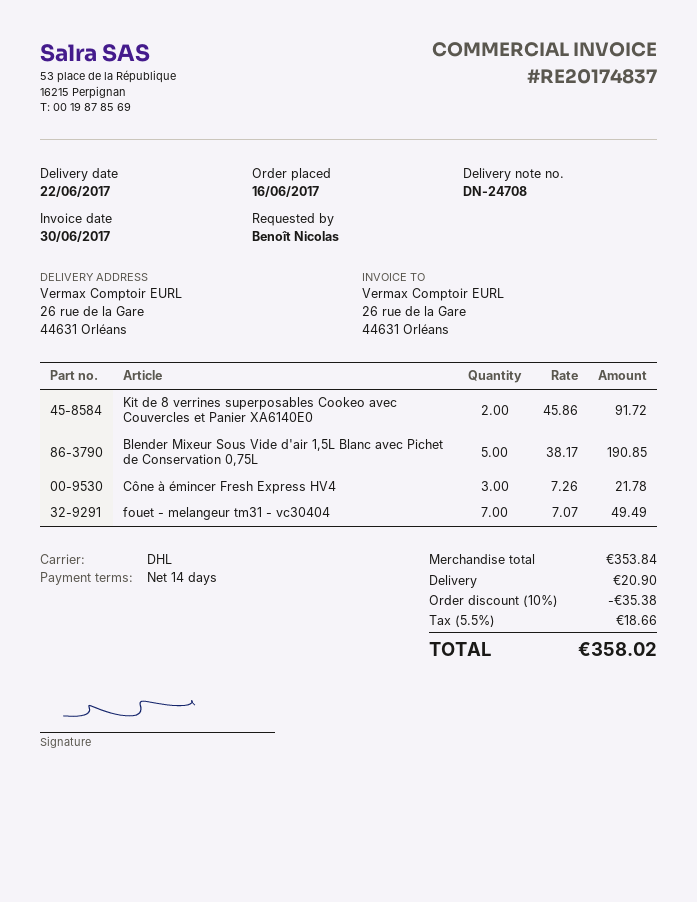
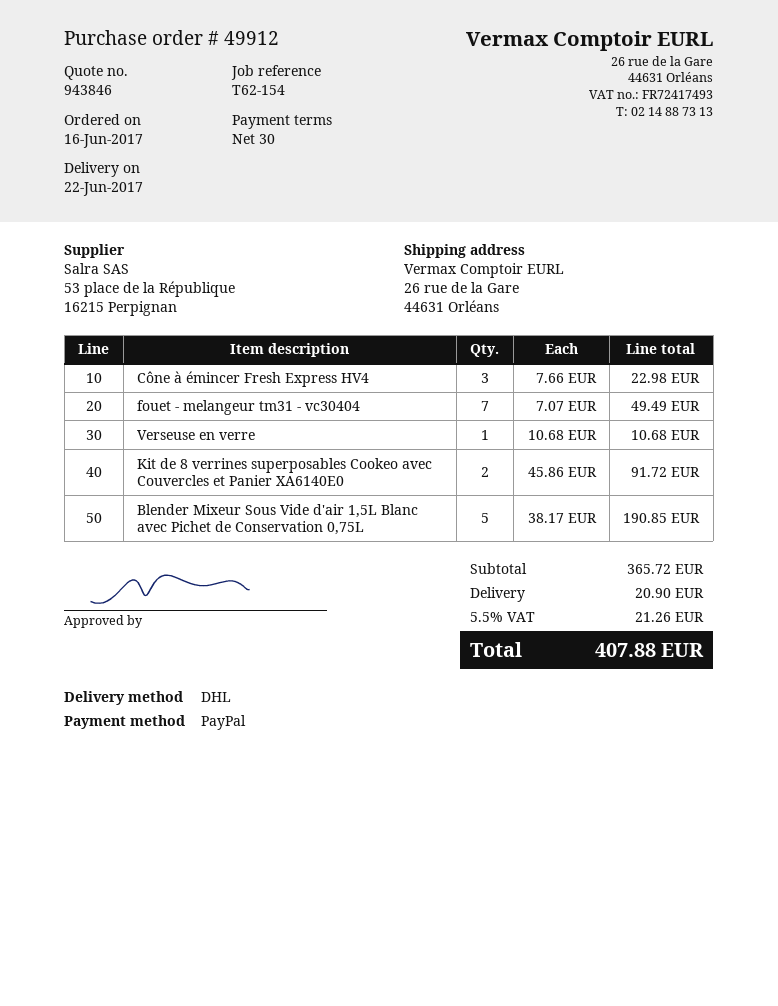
payment terms: 14 days -> 30 days
Cône à émincer Fresh Express HV4: 3 x 7.26 = 21.78 -> 3 x 7.66 = 22.98
Verseuse en verre: none -> 1 x 10.68 = 10.68
subtotal: 353.84 -> 365.72
discount: 10% = 35.38 -> none
tax: 5.5% = 18.66 -> 5.5% = 21.26
total: 358.02 -> 407.88

